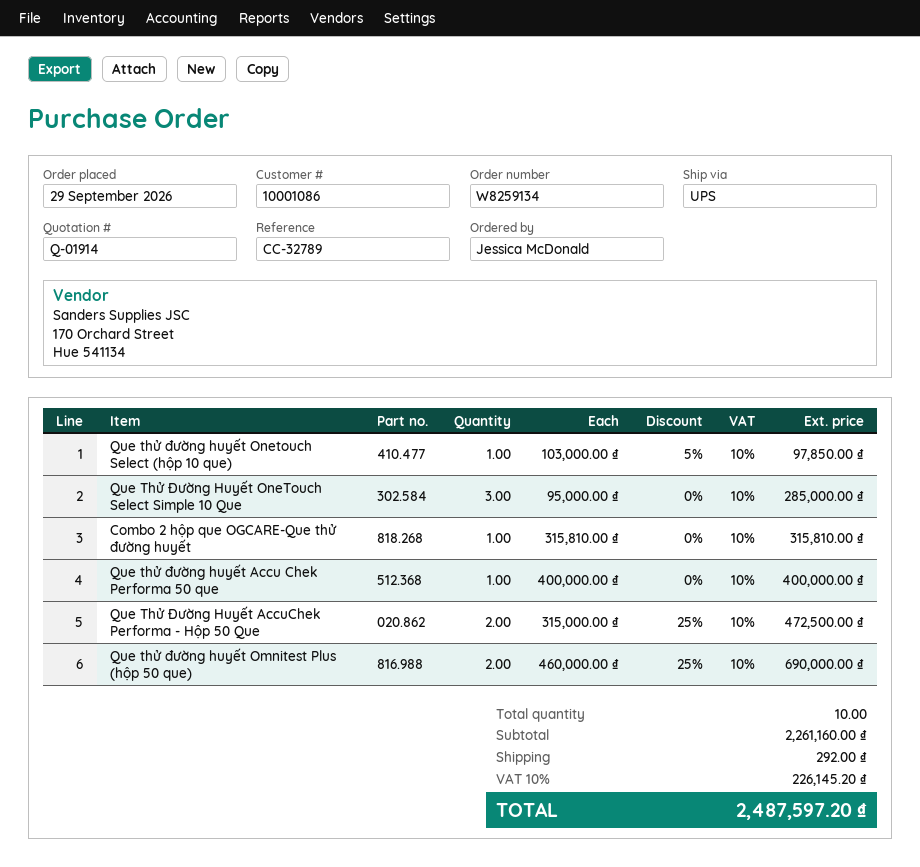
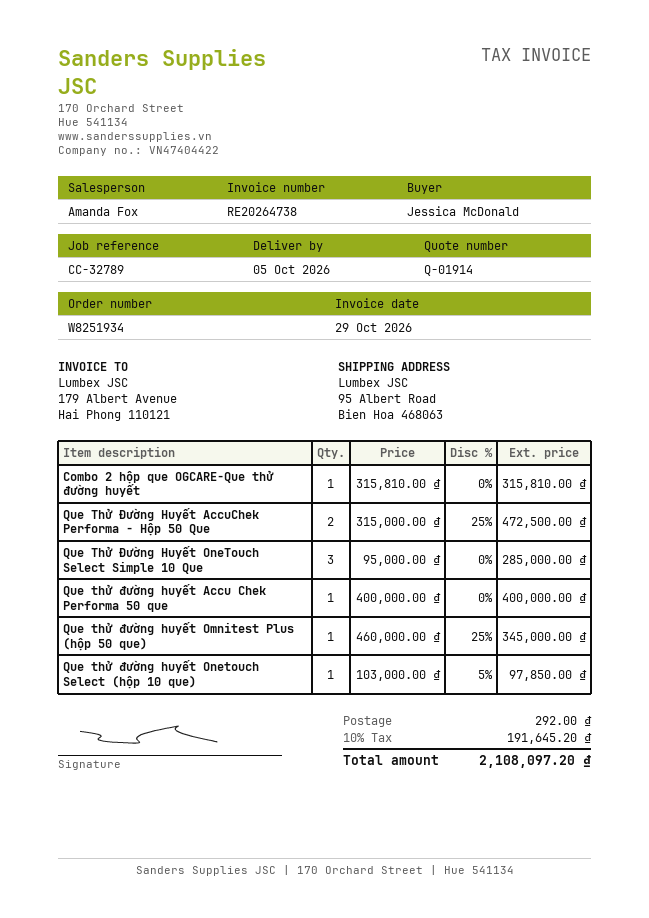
order number: W8259134 -> W8251934
Que thử đường huyết Omnitest Plus (hộp 50 que): 2 x 460000.00 - 25% = 690000.00 -> 1 x 460000.00 - 25% = 345000.00
tax: 10% = 226145.20 -> 10% = 191645.20
total: 2487597.20 -> 2108097.20

